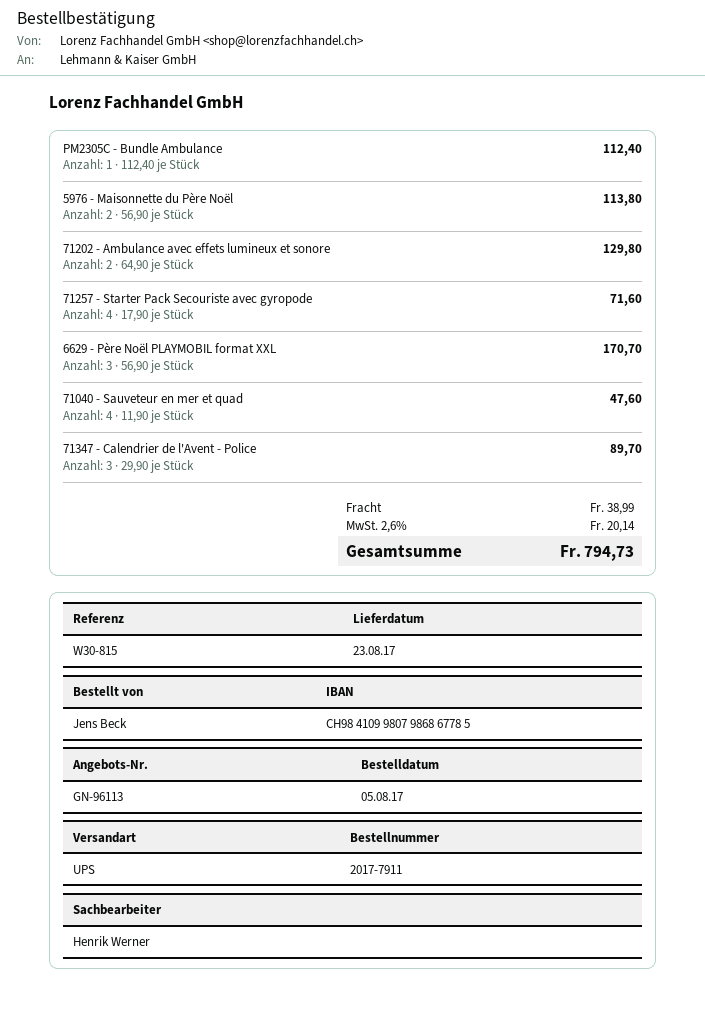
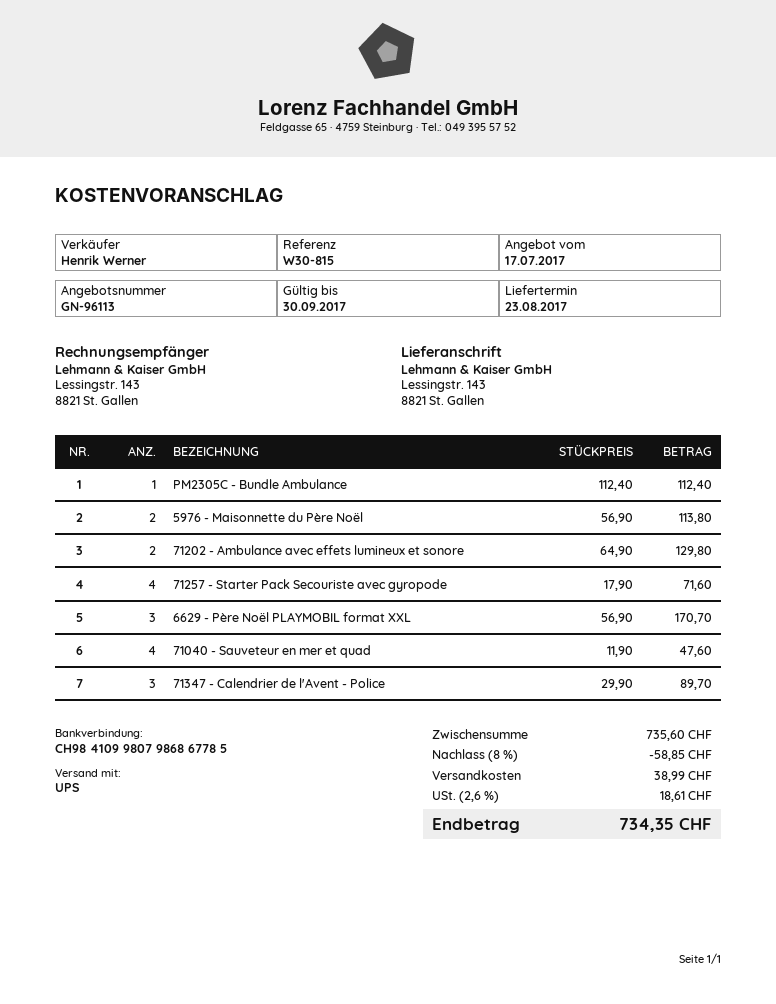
discount: none -> 8% = 58.85
tax: 2.6% = 20.14 -> 2.6% = 18.61
total: 794.73 -> 734.35

